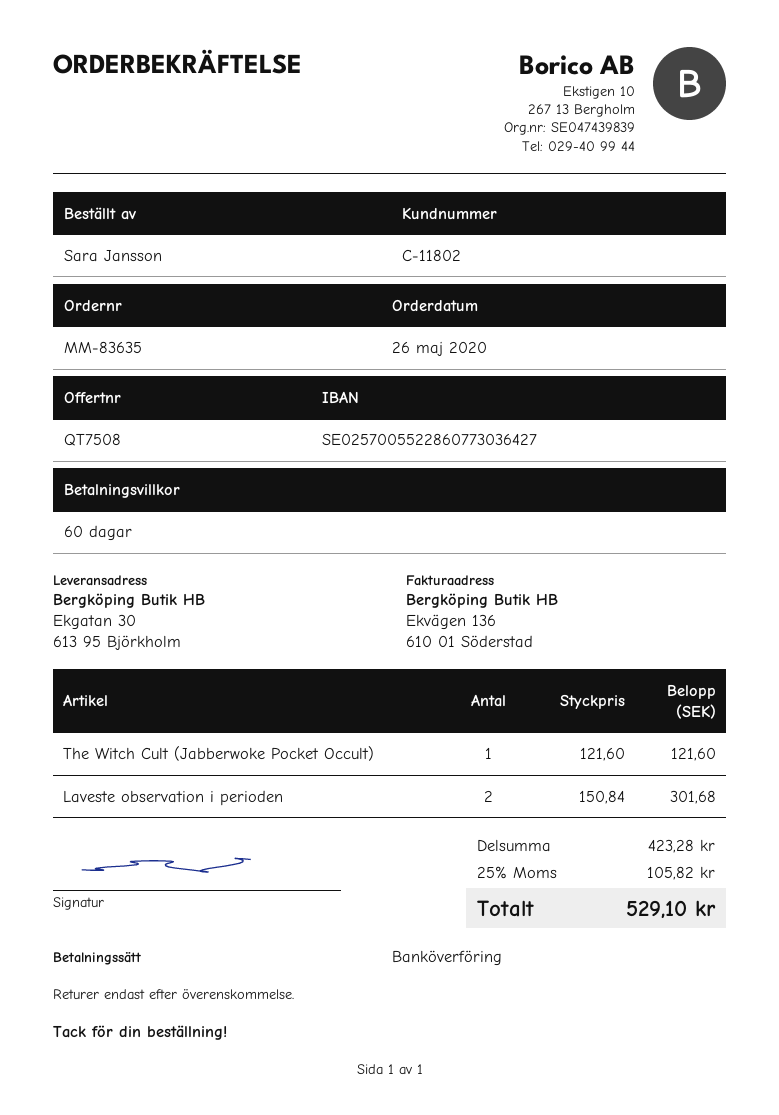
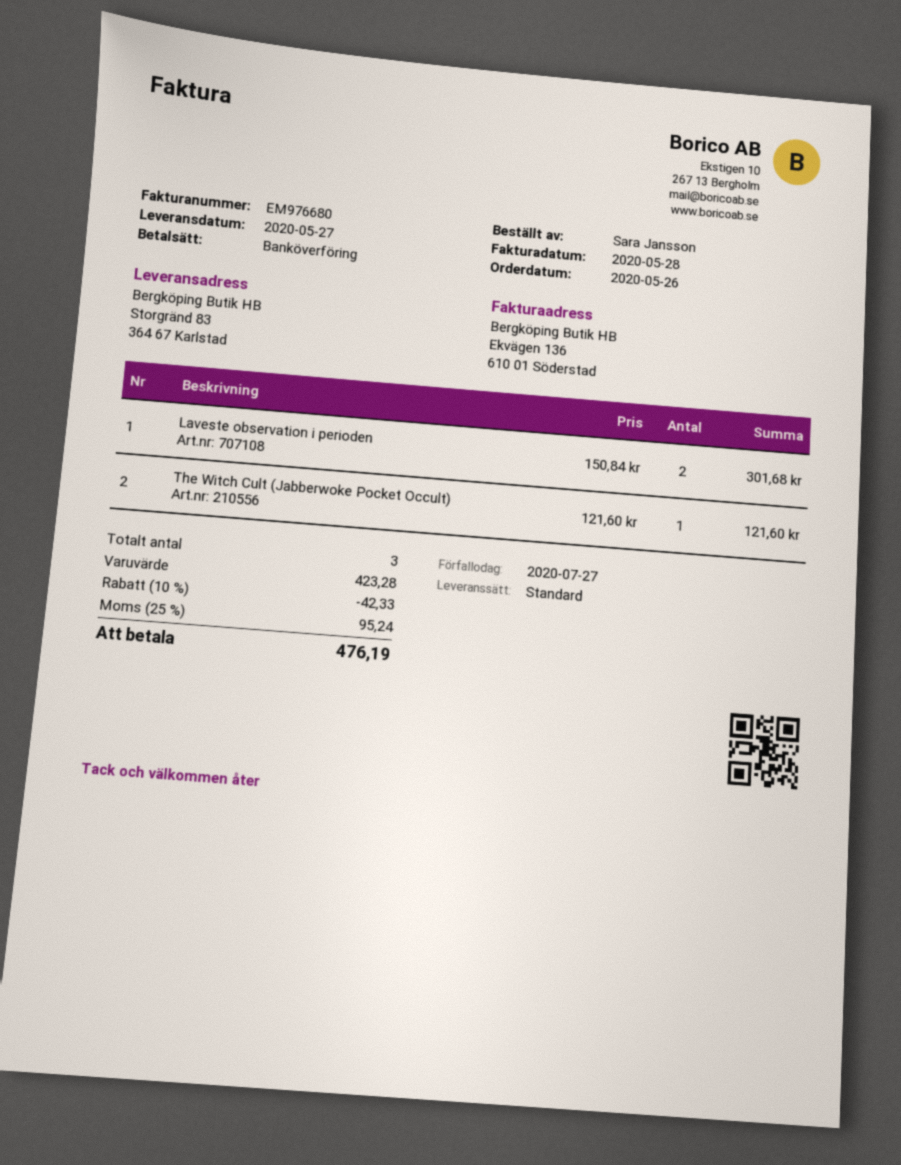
ship to: Ekgatan 30, 613 95 Björkholm -> Storgränd 83, 364 67 Karlstad
discount: none -> 10% = 42.33
tax: 25% = 105.82 -> 25% = 95.24
total: 529.10 -> 476.19

